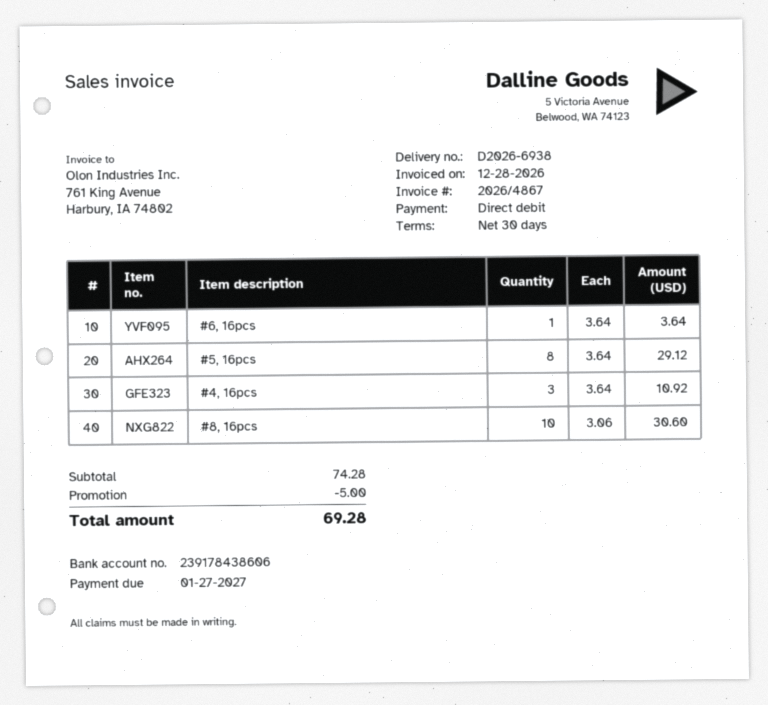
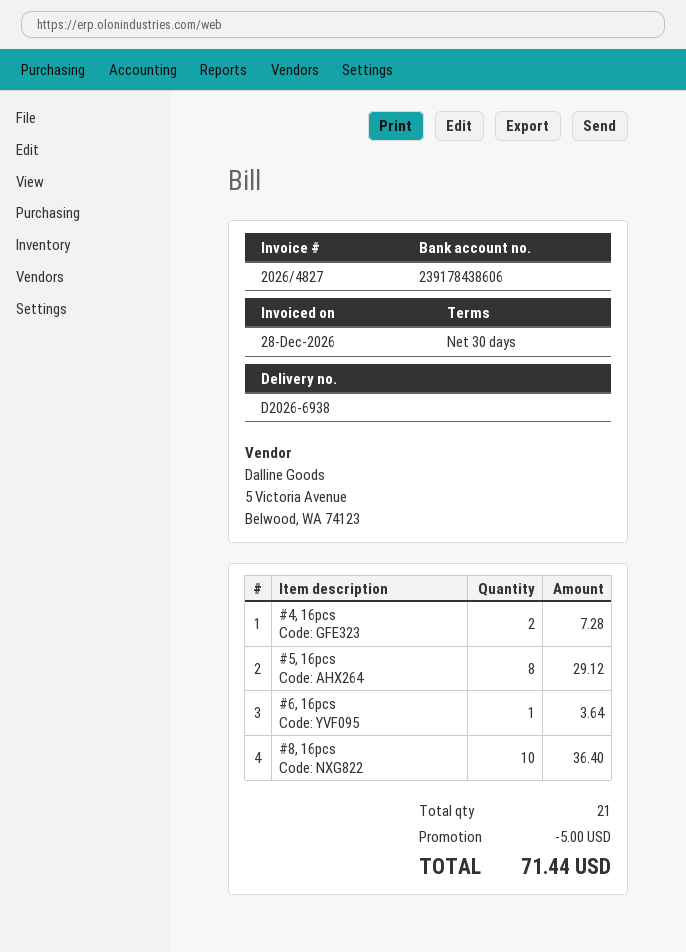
invoice number: 2026/4867 -> 2026/4827
#4, 16pcs: 3 for 10.92 -> 2 for 7.28
#8, 16pcs: 10 for 30.60 -> 10 for 36.40
total: 69.28 -> 71.44

